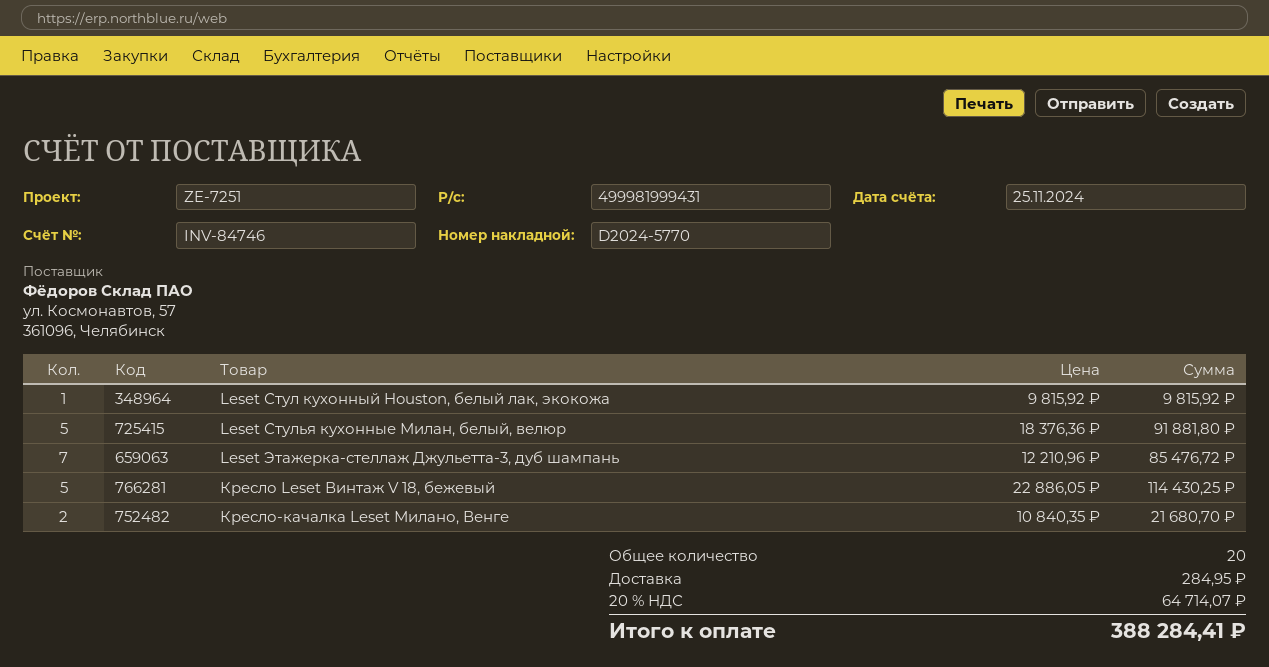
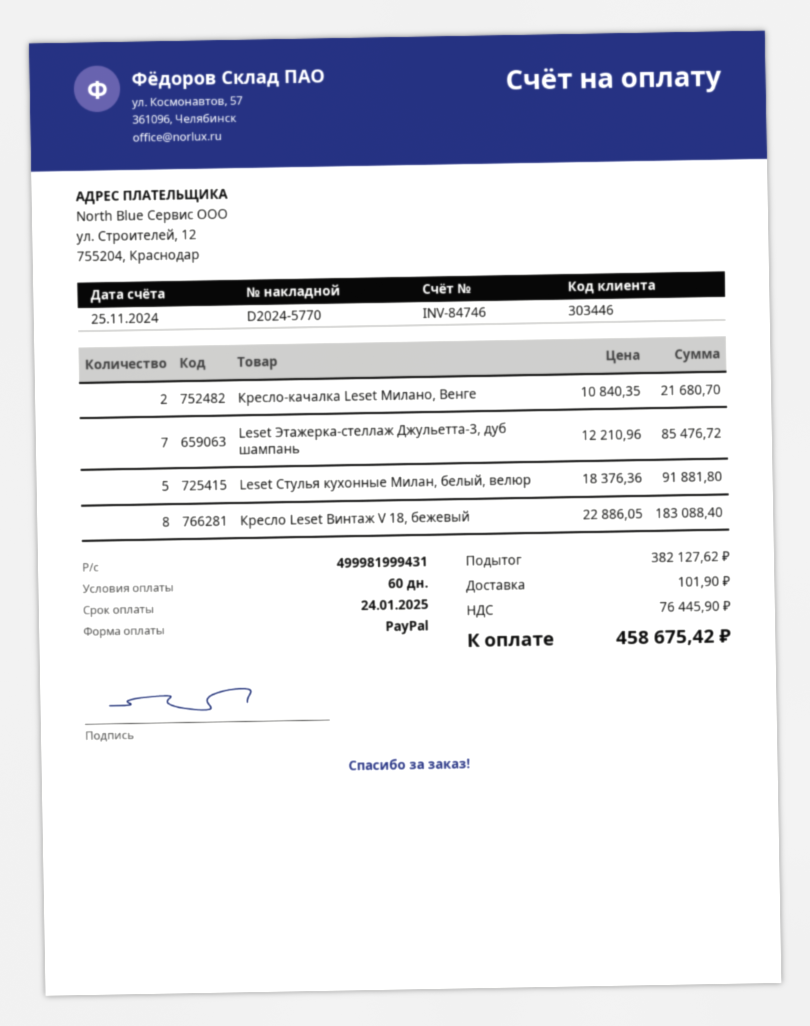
Leset Стул кухонный Houston, белый лак, экокожа: 1 x 9815.92 = 9815.92 -> none
Кресло Leset Винтаж V 18, бежевый: 5 x 22886.05 = 114430.25 -> 8 x 22886.05 = 183088.40
shipping: 284.95 -> 101.90
tax: 64714.07 -> 76445.90
total: 388284.41 -> 458675.42

